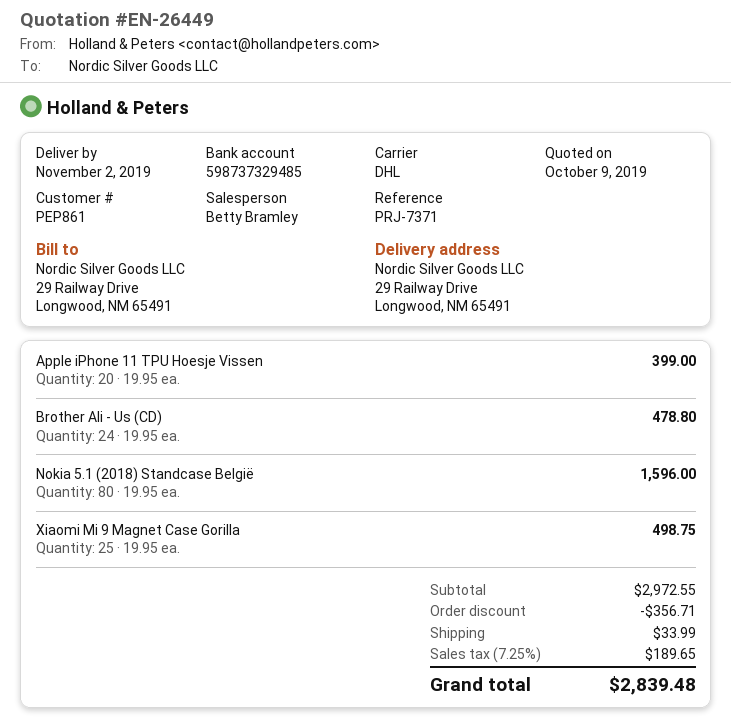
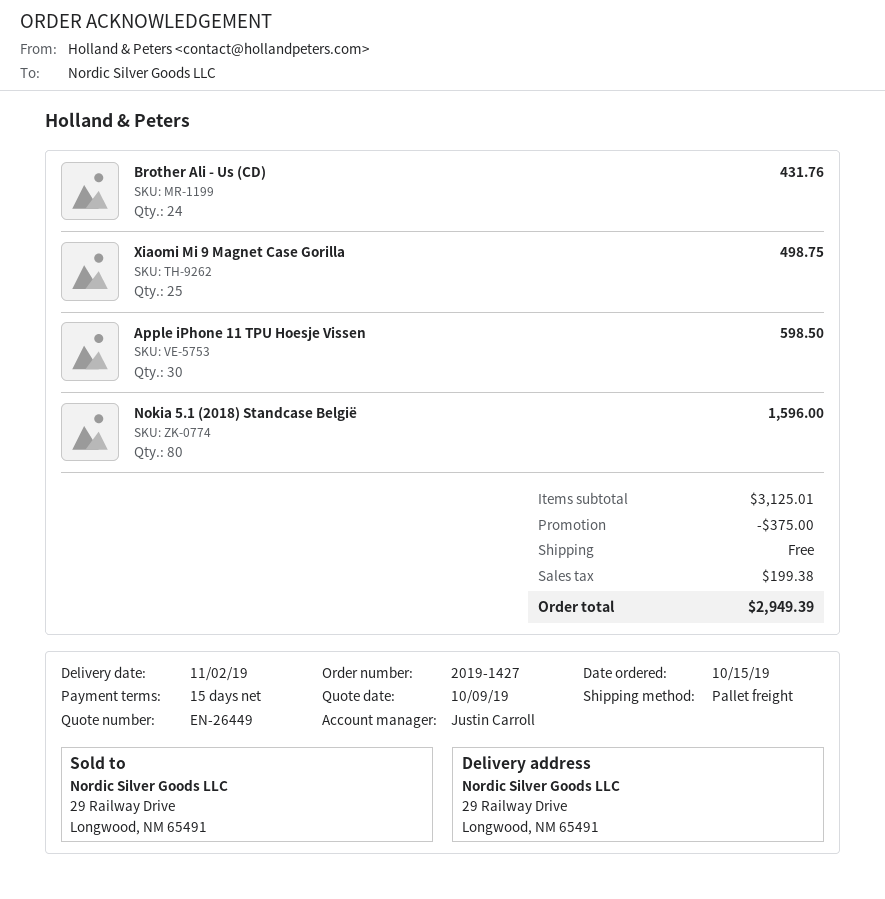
sales rep: Betty Bramley -> Justin Carroll
shipping method: DHL -> pallet freight
Apple iPhone 11 TPU Hoesje Vissen: 20 for 399.00 -> 30 for 598.50
Brother Ali - Us (CD): 24 for 478.80 -> 24 for 431.76
subtotal: 2972.55 -> 3125.01
discount: 356.71 -> 375.00
shipping: 33.99 -> 0.00
tax: 189.65 -> 199.38
total: 2839.48 -> 2949.39

